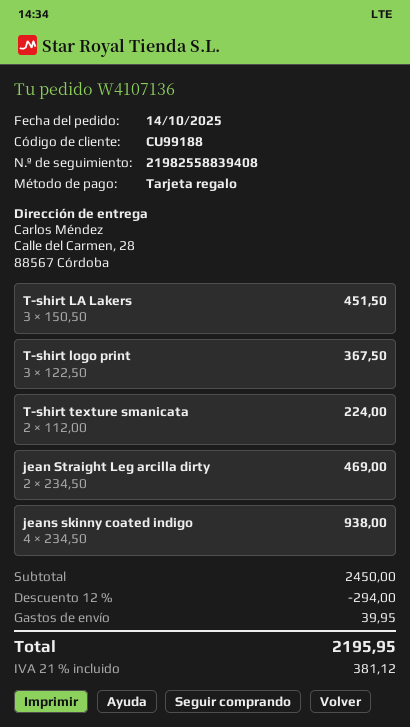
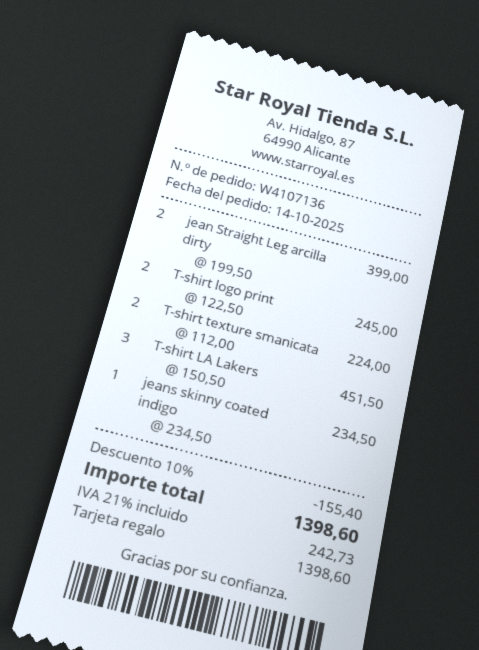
T-shirt logo print: 3 x 122.50 = 367.50 -> 2 x 122.50 = 245.00
jean Straight Leg arcilla dirty: 2 x 234.50 = 469.00 -> 2 x 199.50 = 399.00
jeans skinny coated indigo: 4 x 234.50 = 938.00 -> 1 x 234.50 = 234.50
discount: 12% = 294.00 -> 10% = 155.40
shipping: 39.95 -> none
tax: 21% = 381.12 -> 21% = 242.73
total: 2195.95 -> 1398.60

